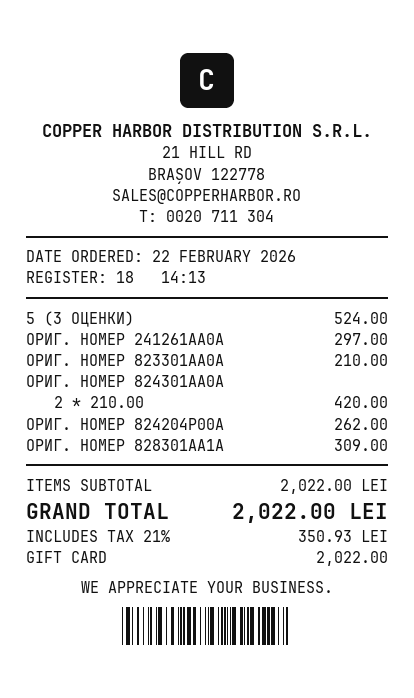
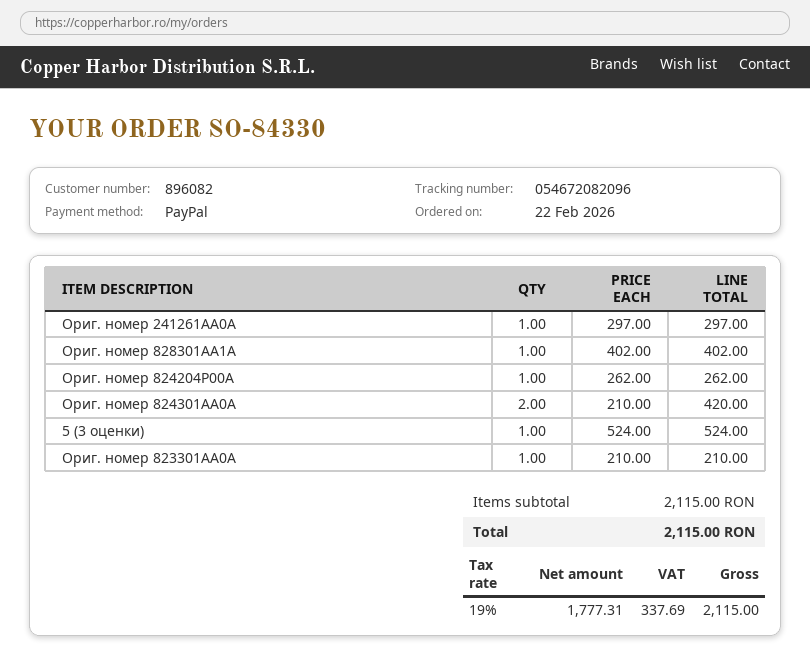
payment method: gift card -> PayPal
ОРИГ. НОМЕР 828301AA1A: 1 x 309.00 = 309.00 -> 1 x 402.00 = 402.00
subtotal: 2022.00 -> 2115.00
tax: 21% = 350.93 -> 19% = 337.69
total: 2022.00 -> 2115.00

